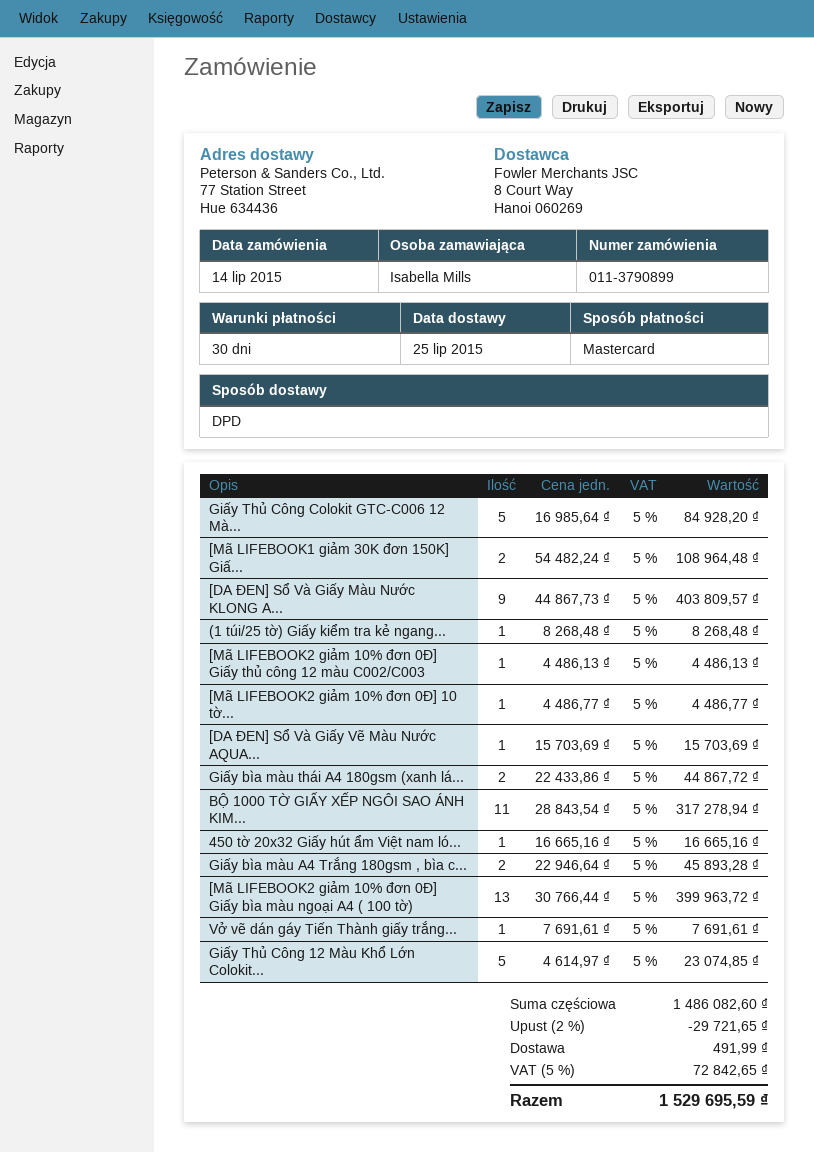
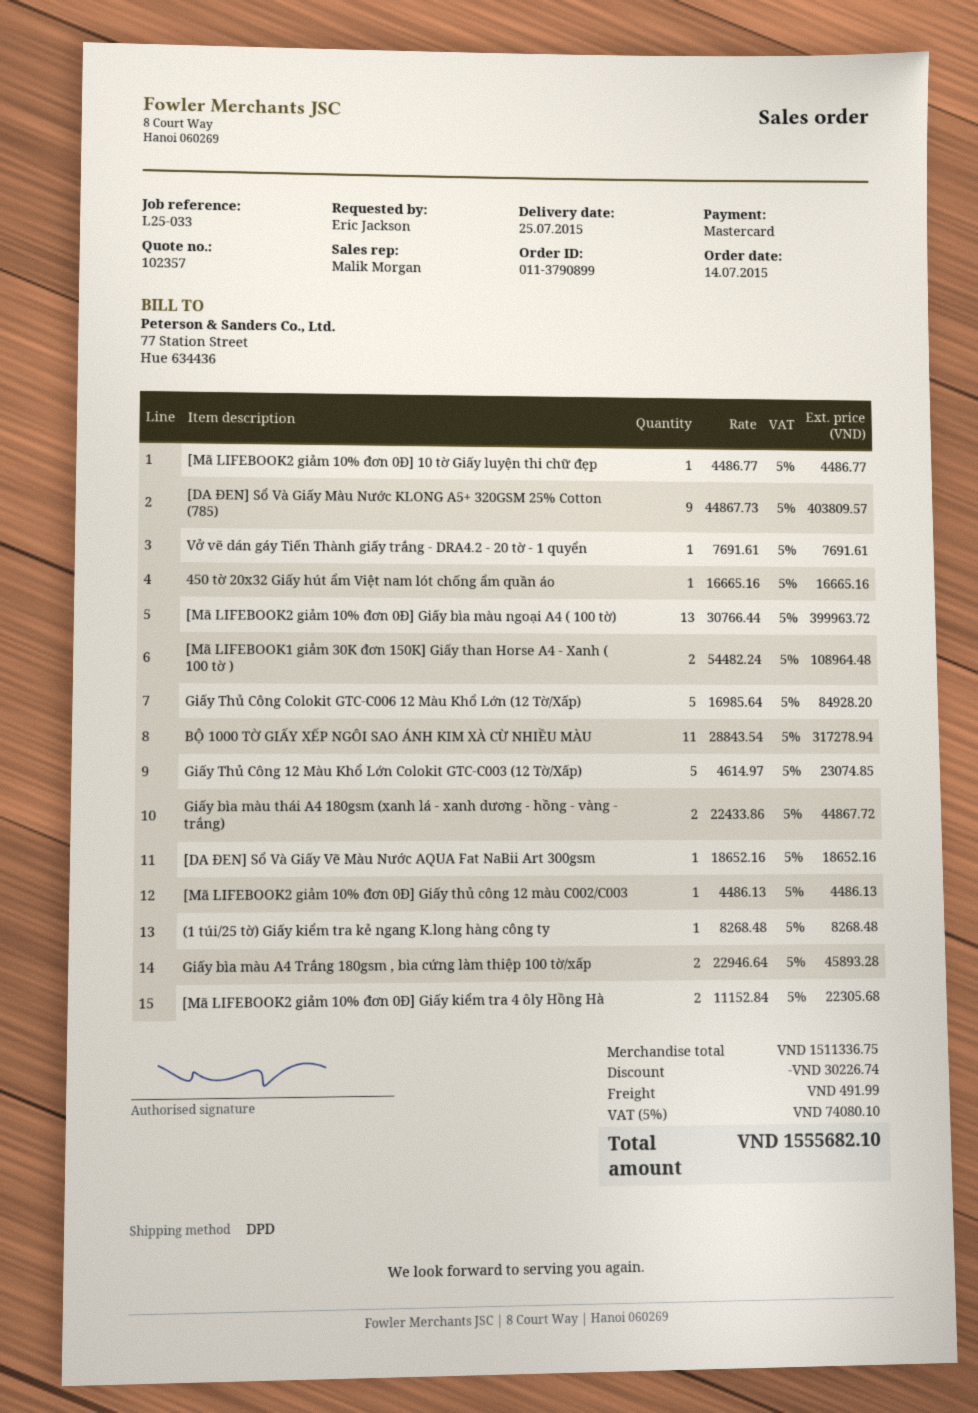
ordered by: Isabella Mills -> Eric Jackson
[DA ĐEN] Sổ Và Giấy Vẽ Màu Nước AQUA...: 1 x 15703.69 = 15703.69 -> 1 x 18652.16 = 18652.16
[Mã LIFEBOOK2 giảm 10% đơn 0Đ] Giấy kiểm tra 4 ôly Hồng Hà: none -> 2 x 11152.84 = 22305.68
subtotal: 1486082.60 -> 1511336.75
discount: 29721.65 -> 30226.74
tax: 5% = 72842.65 -> 5% = 74080.10
total: 1529695.59 -> 1555682.10

